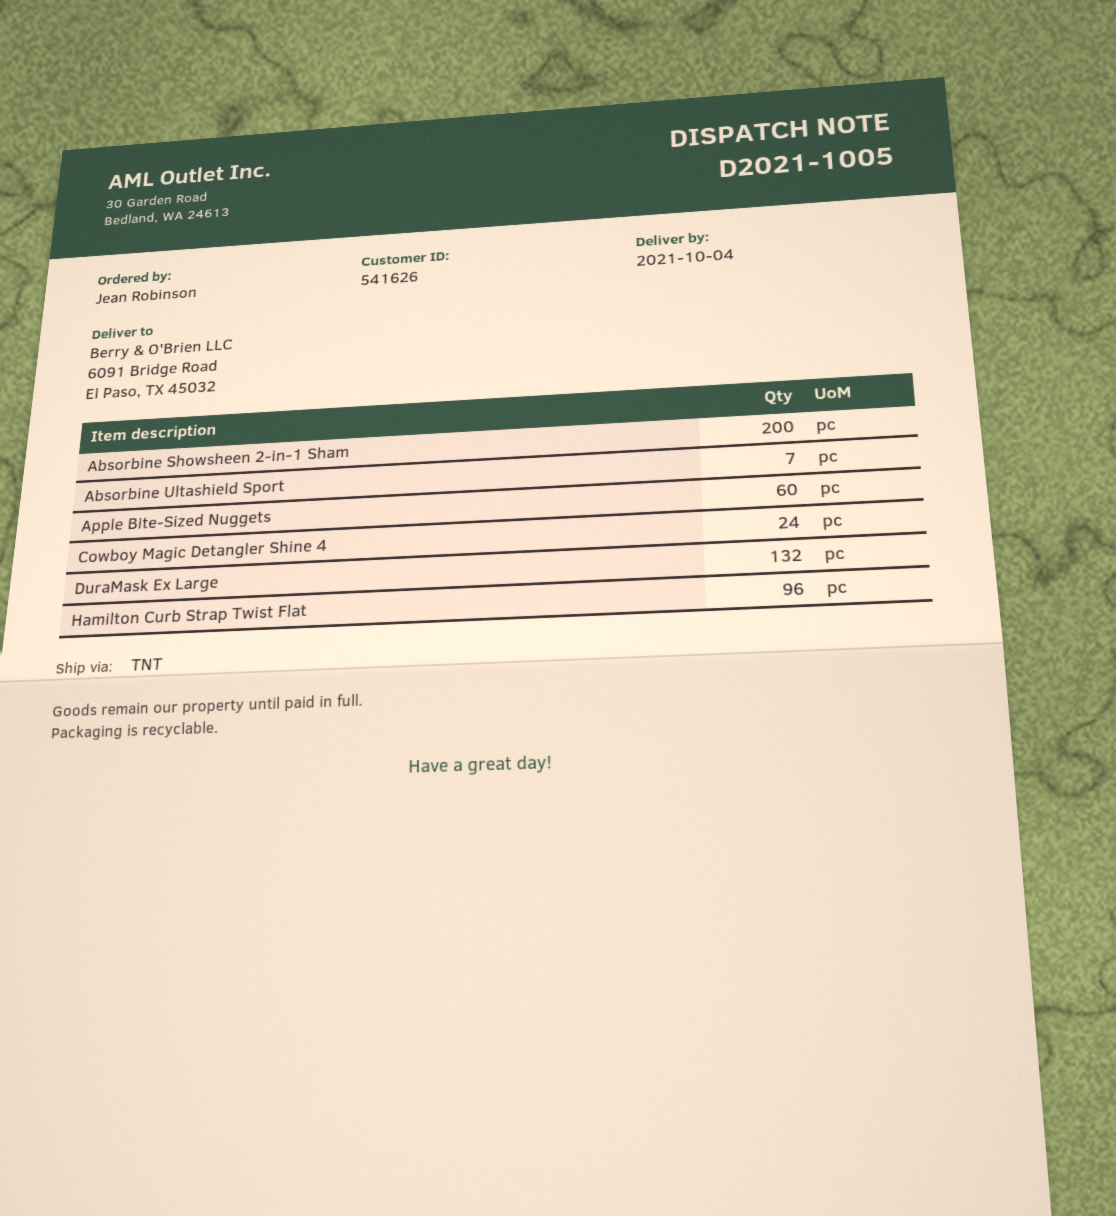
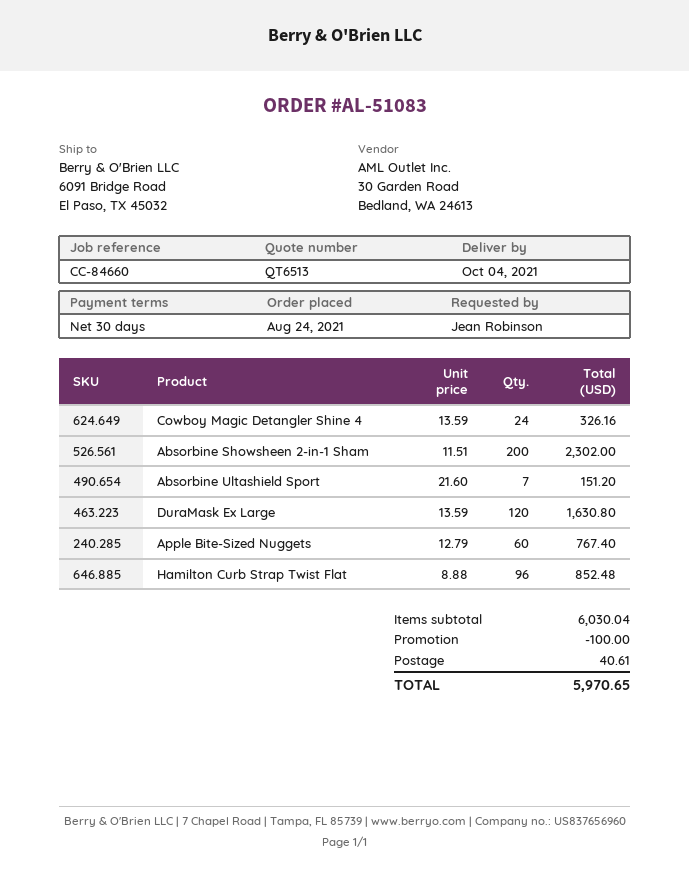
DuraMask Ex Large: 132 -> 120

